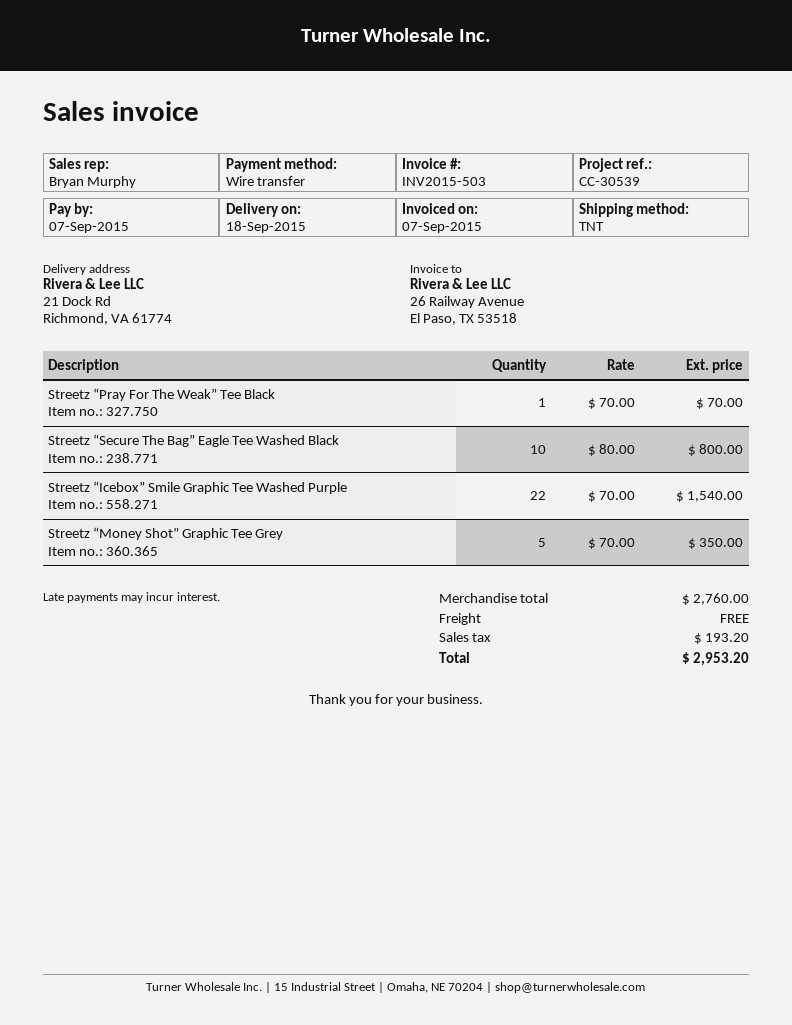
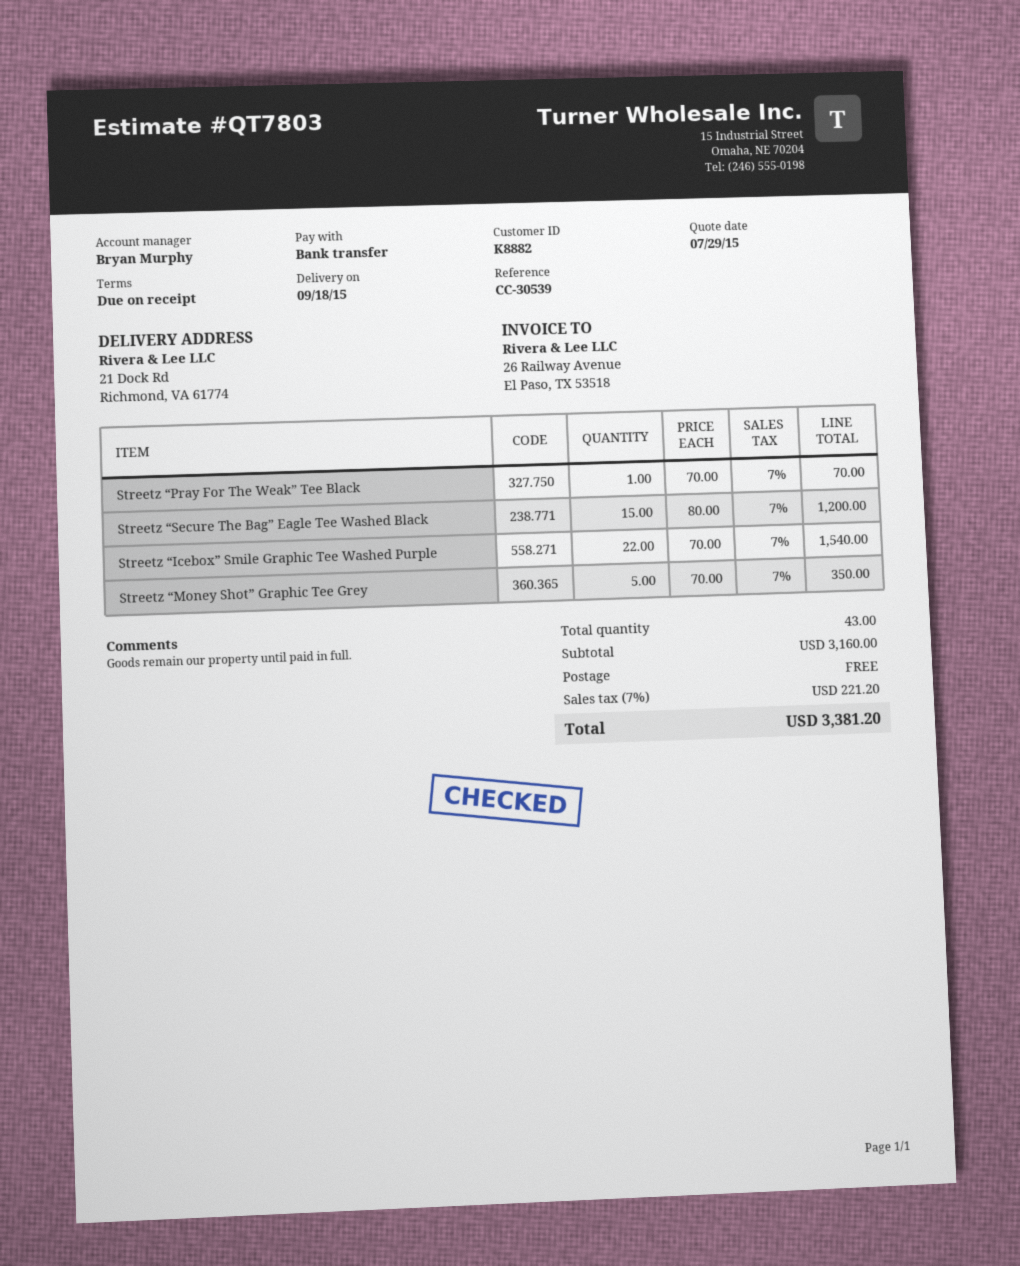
Streetz “Secure The Bag” Eagle Tee Washed Black: 10 x 80.00 = 800.00 -> 15 x 80.00 = 1200.00
subtotal: 2760.00 -> 3160.00
tax: 193.20 -> 221.20
total: 2953.20 -> 3381.20

